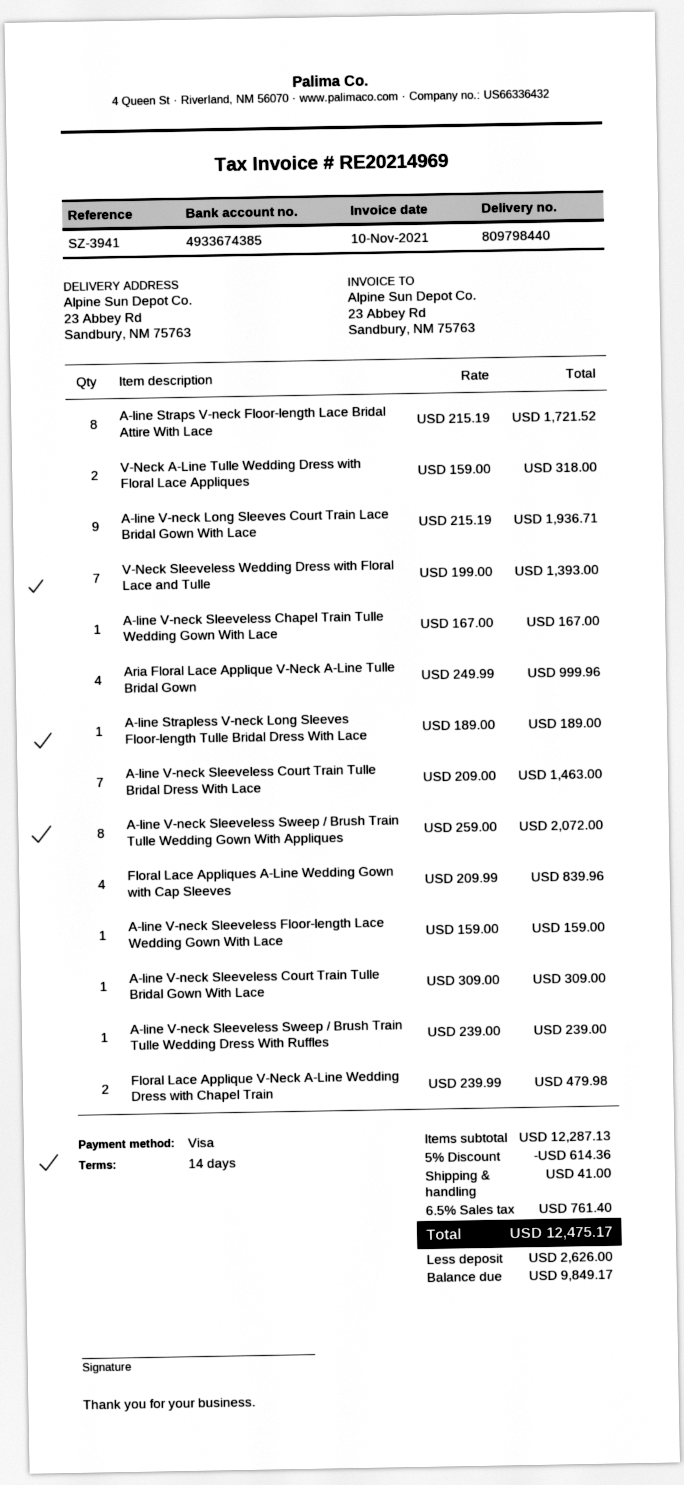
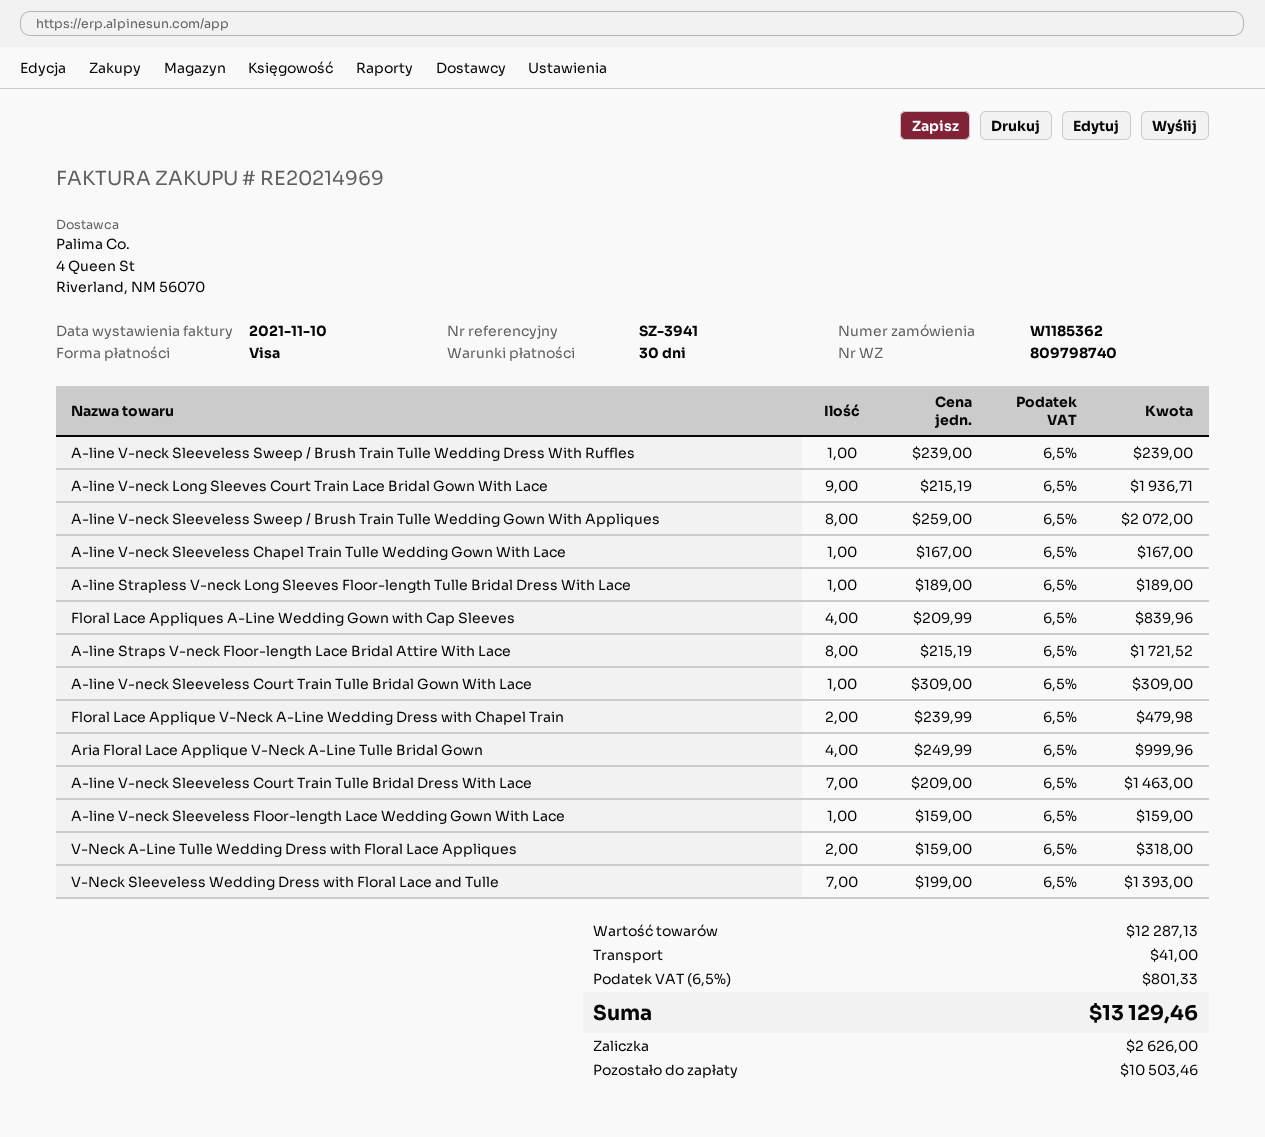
delivery note number: 809798440 -> 809798740
payment terms: 14 days -> 30 days
discount: 5% = 614.36 -> none
tax: 6.5% = 761.40 -> 6.5% = 801.33
total: 12475.17 -> 13129.46
balance: 9849.17 -> 10503.46

